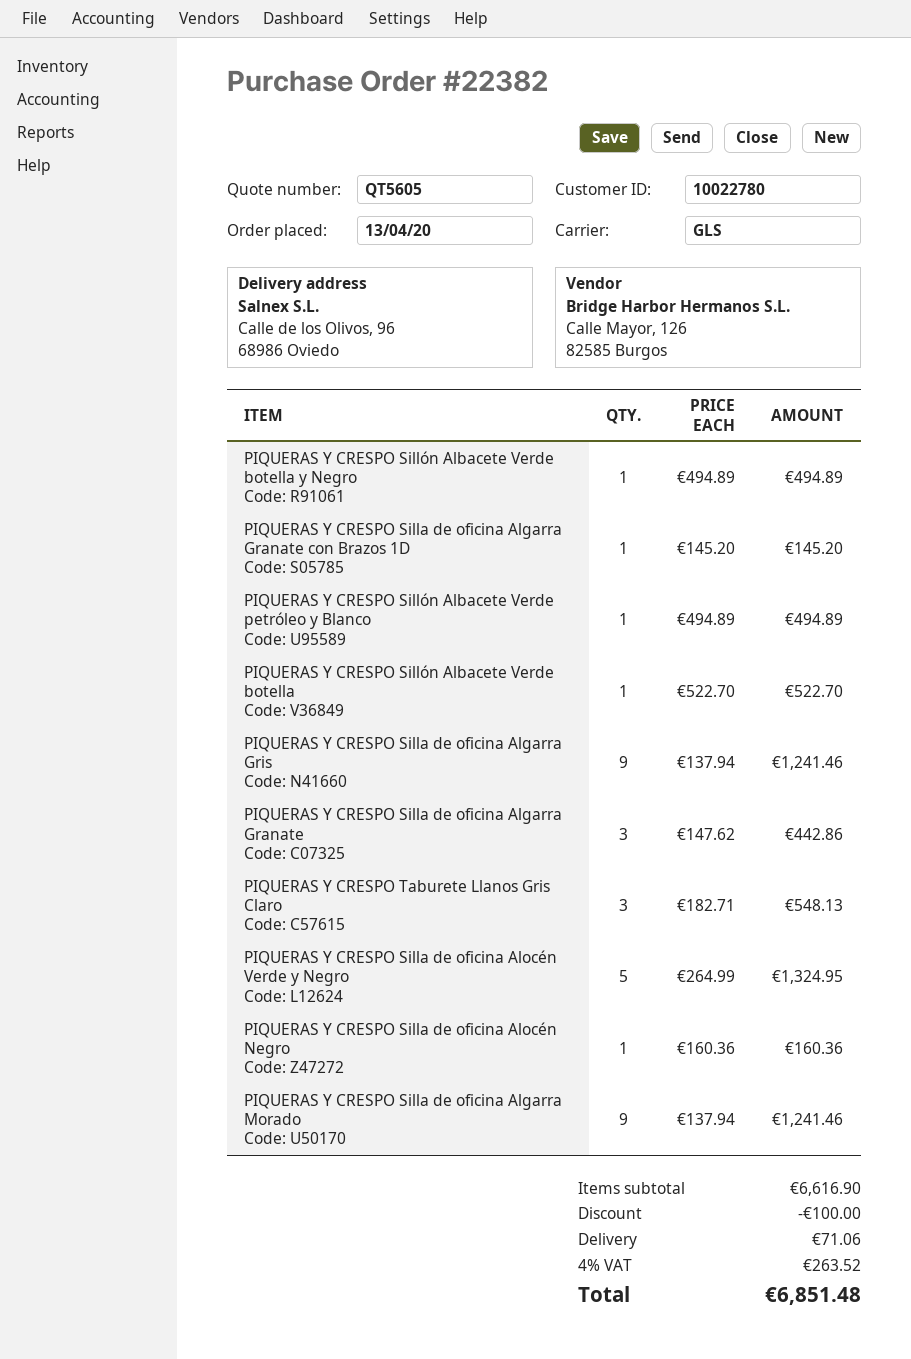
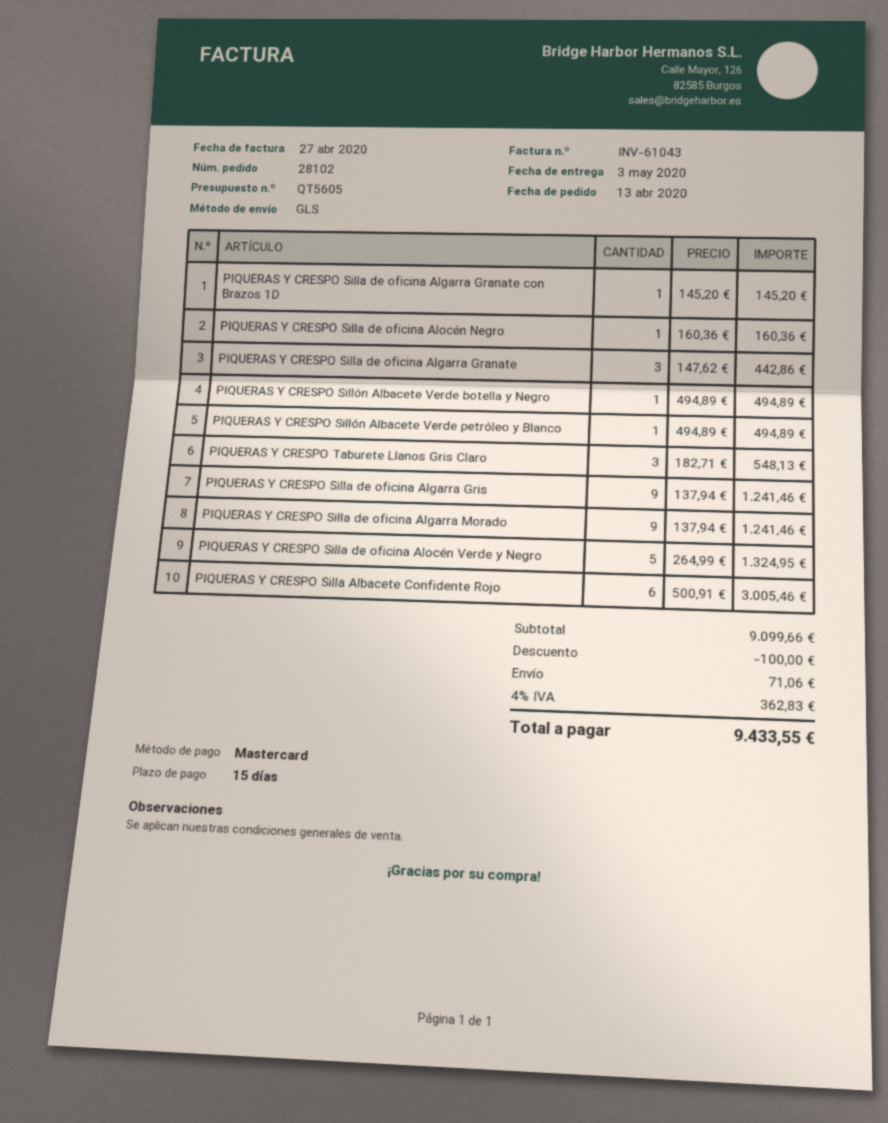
order number: 22382 -> 28102
PIQUERAS Y CRESPO Sillón Albacete Verde botella: 1 x 522.70 = 522.70 -> none
PIQUERAS Y CRESPO Silla Albacete Confidente Rojo: none -> 6 x 500.91 = 3005.46
subtotal: 6616.90 -> 9099.66
tax: 4% = 263.52 -> 4% = 362.83
total: 6851.48 -> 9433.55

